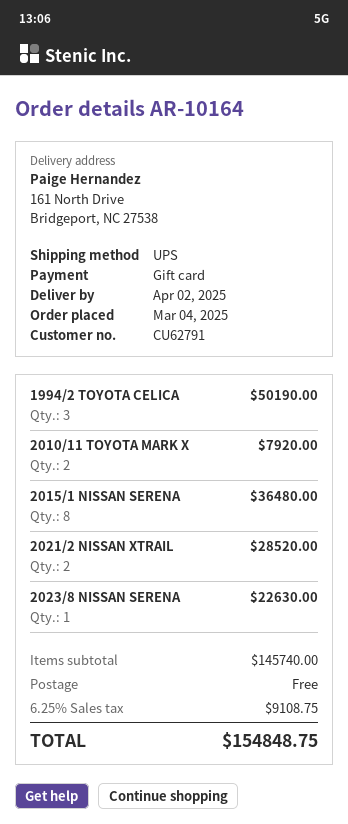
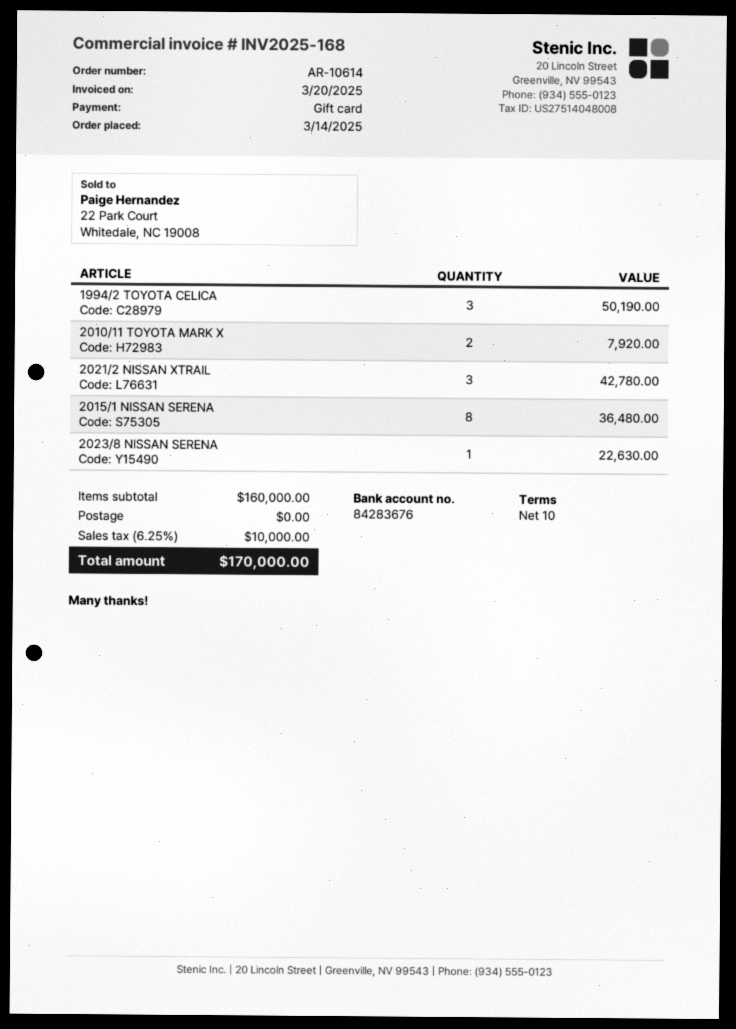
order number: AR-10164 -> AR-10614
order date: 2025-03-04 -> 2025-03-14
2021/2 NISSAN XTRAIL: 2 for 28520.00 -> 3 for 42780.00
subtotal: 145740.00 -> 160000.00
tax: 6.25% = 9108.75 -> 6.25% = 10000.00
total: 154848.75 -> 170000.00

